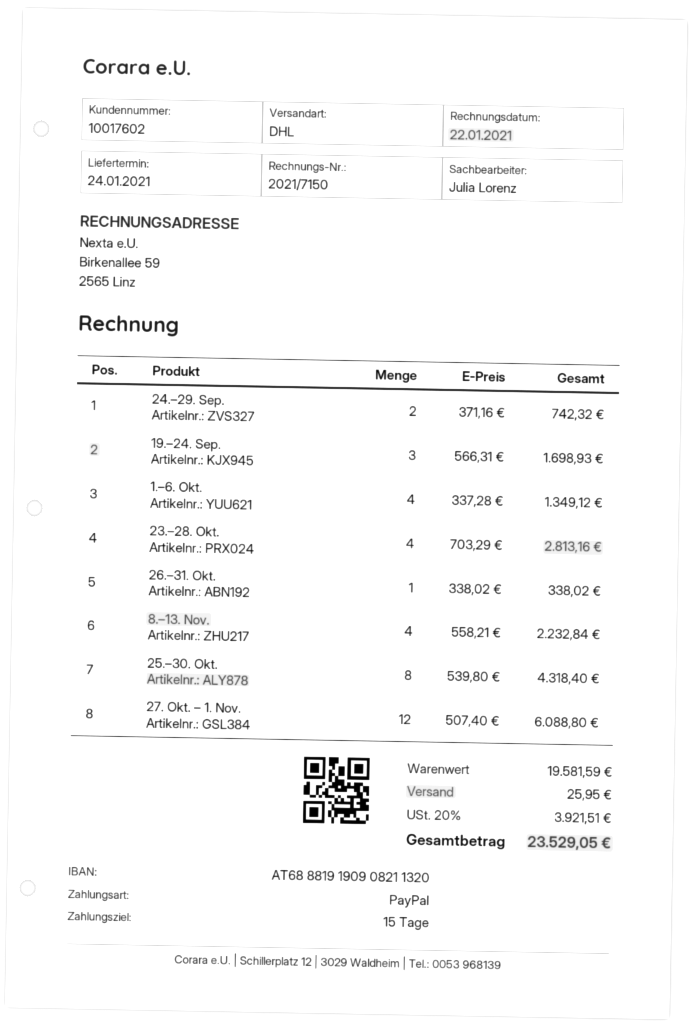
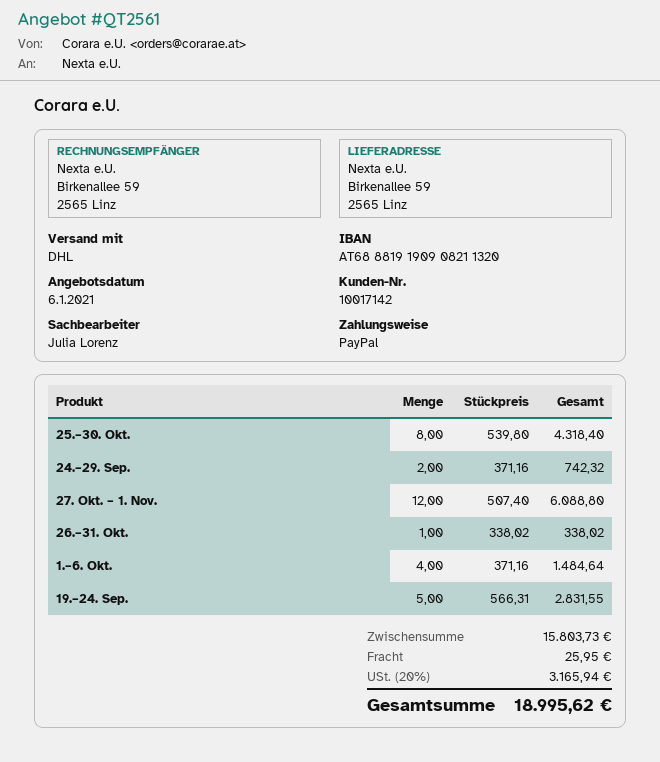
customer number: 10017602 -> 10017142
19.–24. Sep.: 3 x 566.31 = 1698.93 -> 5 x 566.31 = 2831.55
1.–6. Okt.: 4 x 337.28 = 1349.12 -> 4 x 371.16 = 1484.64
23.–28. Okt.: 4 x 703.29 = 2813.16 -> none
8.–13. Nov.: 4 x 558.21 = 2232.84 -> none
subtotal: 19581.59 -> 15803.73
tax: 20% = 3921.51 -> 20% = 3165.94
total: 23529.05 -> 18995.62

